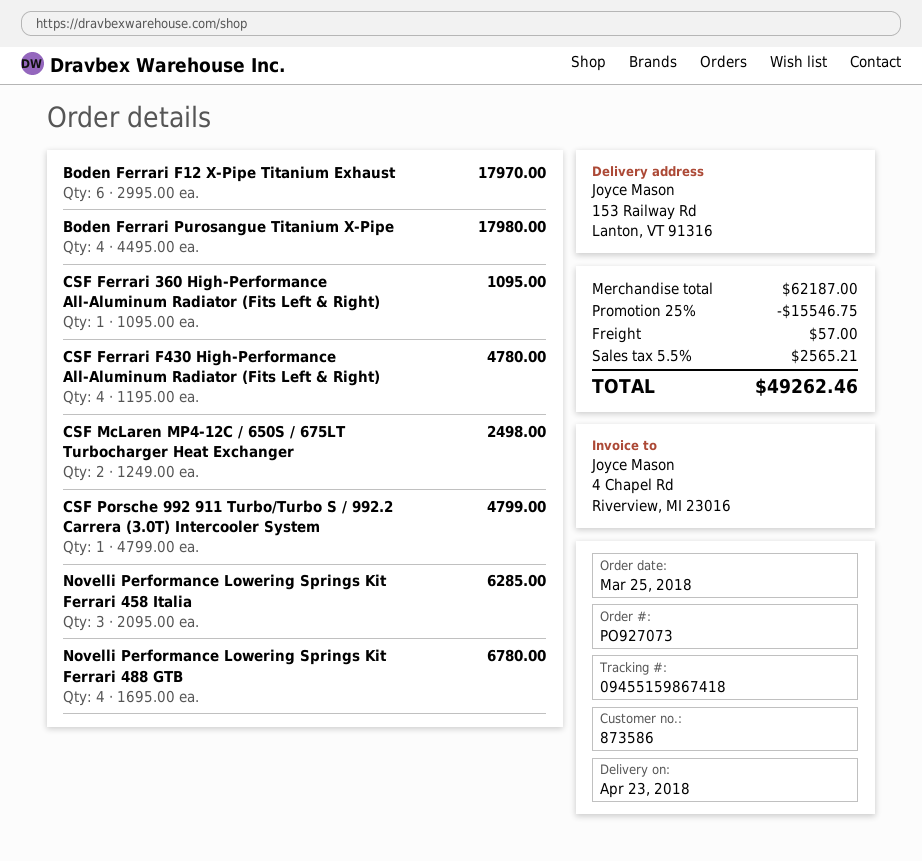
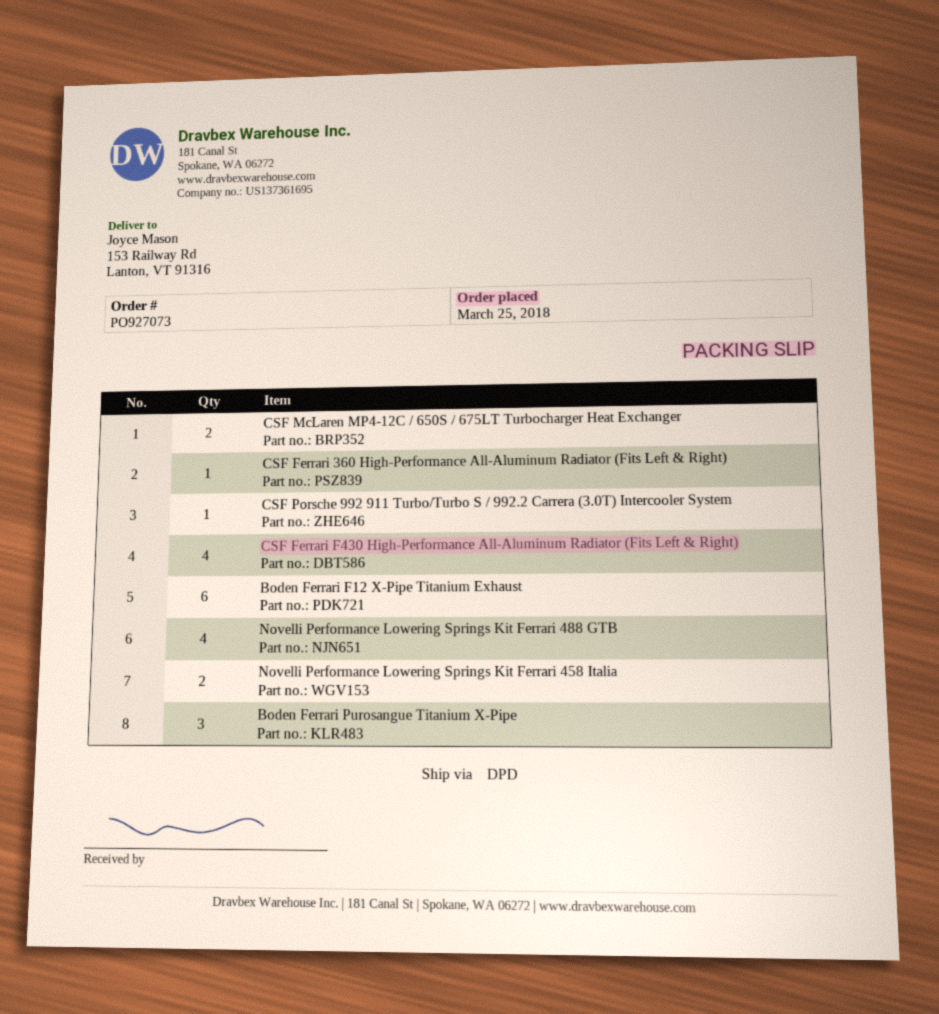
Boden Ferrari Purosangue Titanium X-Pipe: 4 -> 3
Novelli Performance Lowering Springs Kit Ferrari 458 Italia: 3 -> 2

